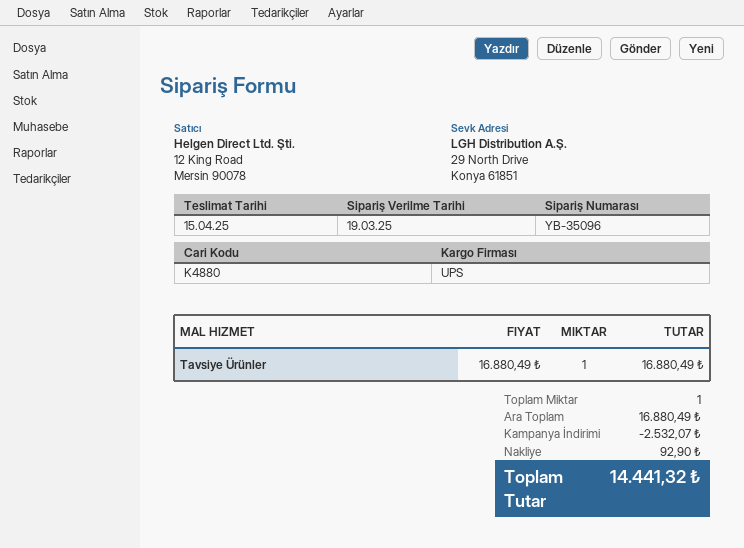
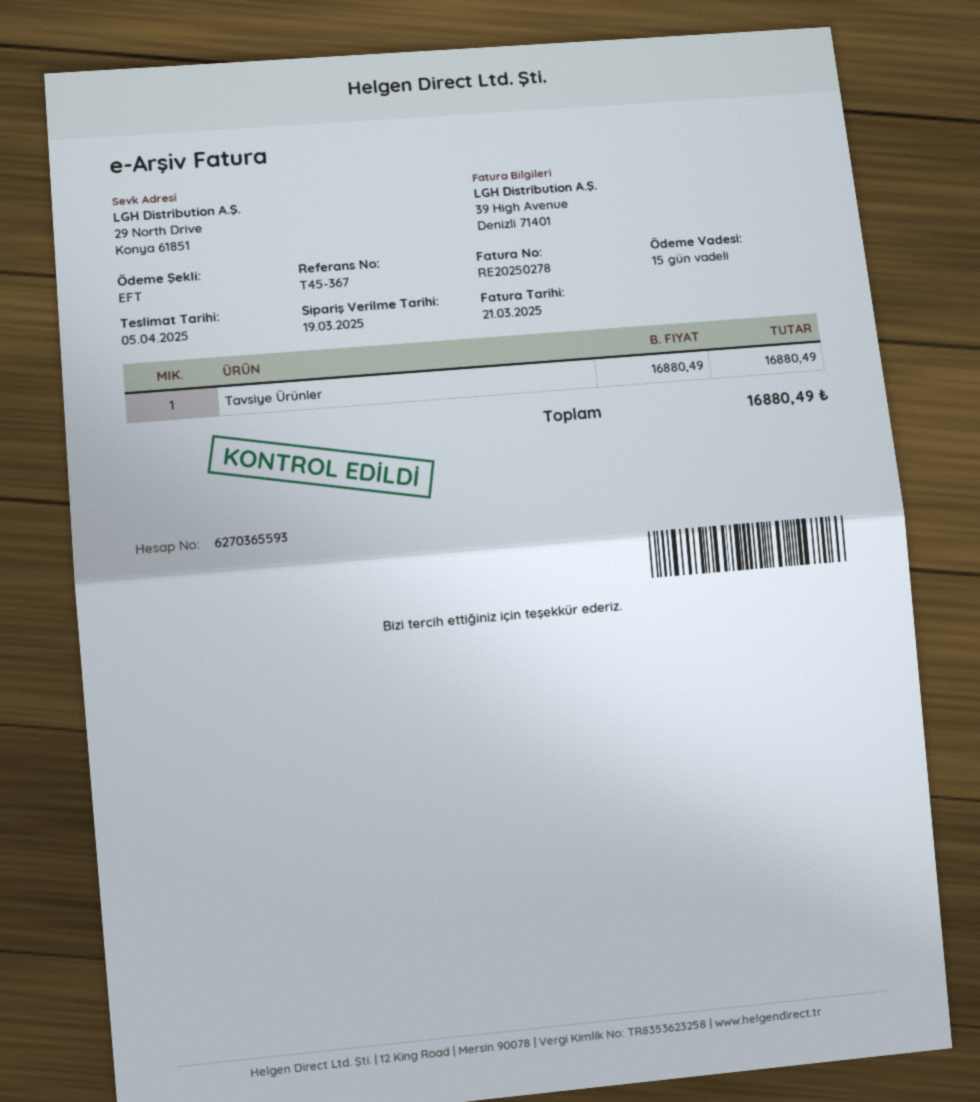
delivery date: 2025-04-15 -> 2025-04-05
discount: 2532.07 -> none
shipping: 92.90 -> none
total: 14441.32 -> 16880.49

